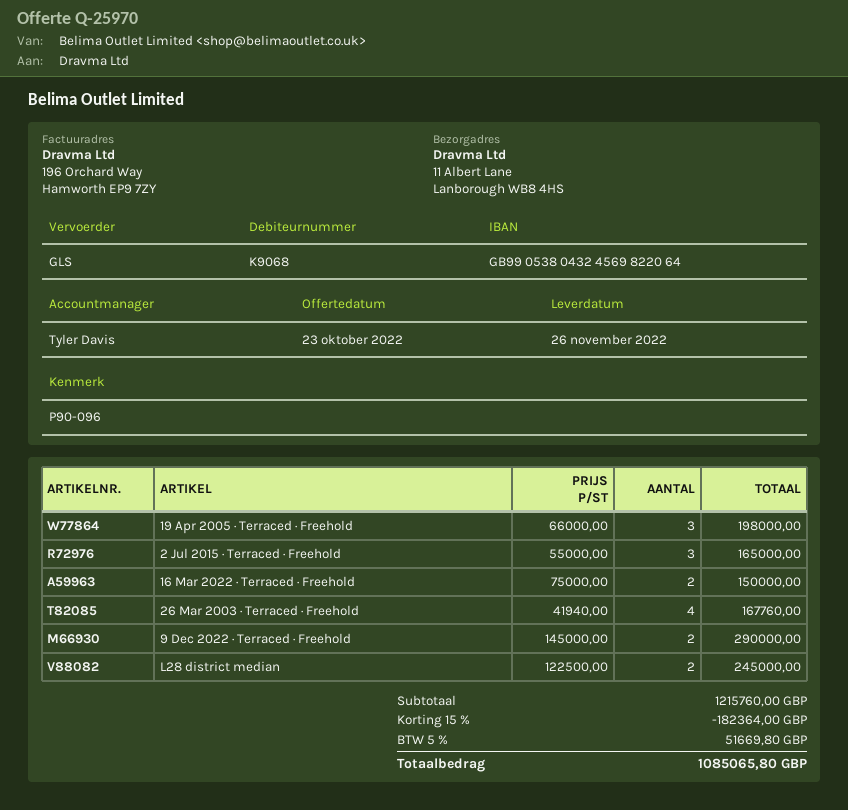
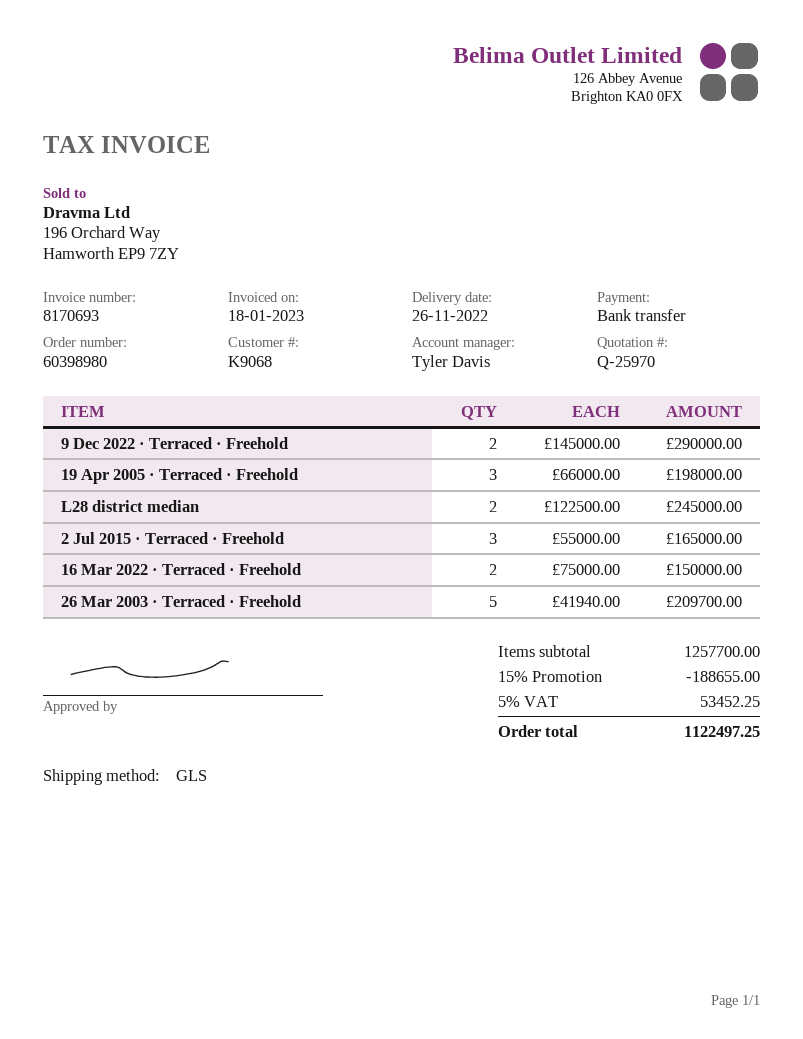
26 Mar 2003 · Terraced · Freehold: 4 x 41940.00 = 167760.00 -> 5 x 41940.00 = 209700.00
subtotal: 1215760.00 -> 1257700.00
discount: 15% = 182364.00 -> 15% = 188655.00
tax: 5% = 51669.80 -> 5% = 53452.25
total: 1085065.80 -> 1122497.25

